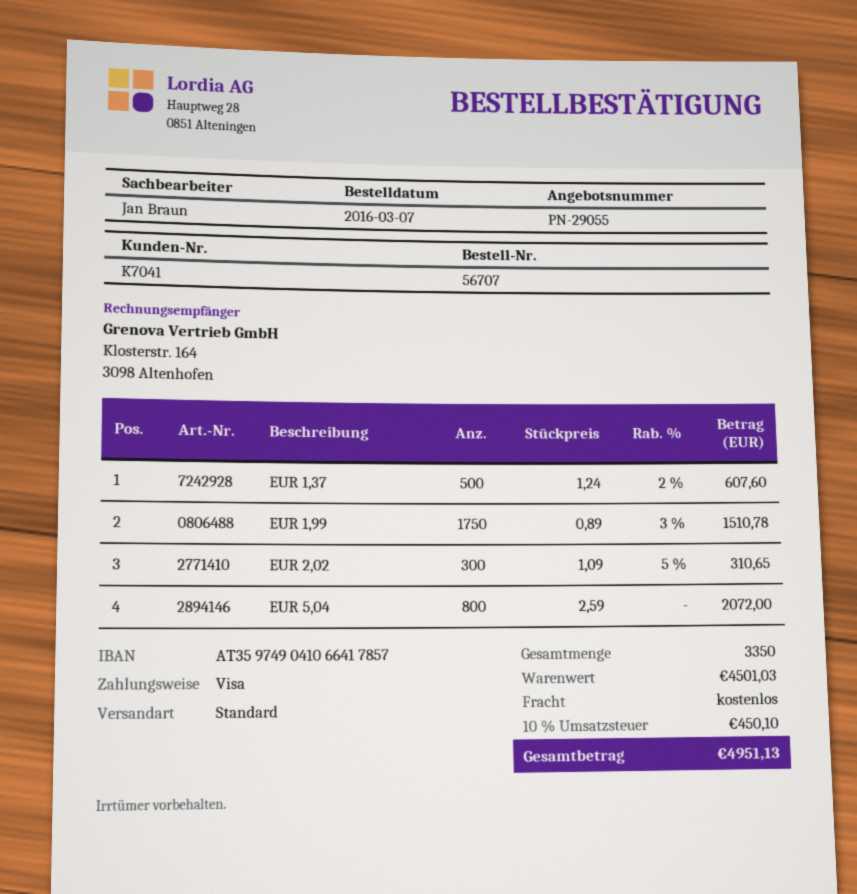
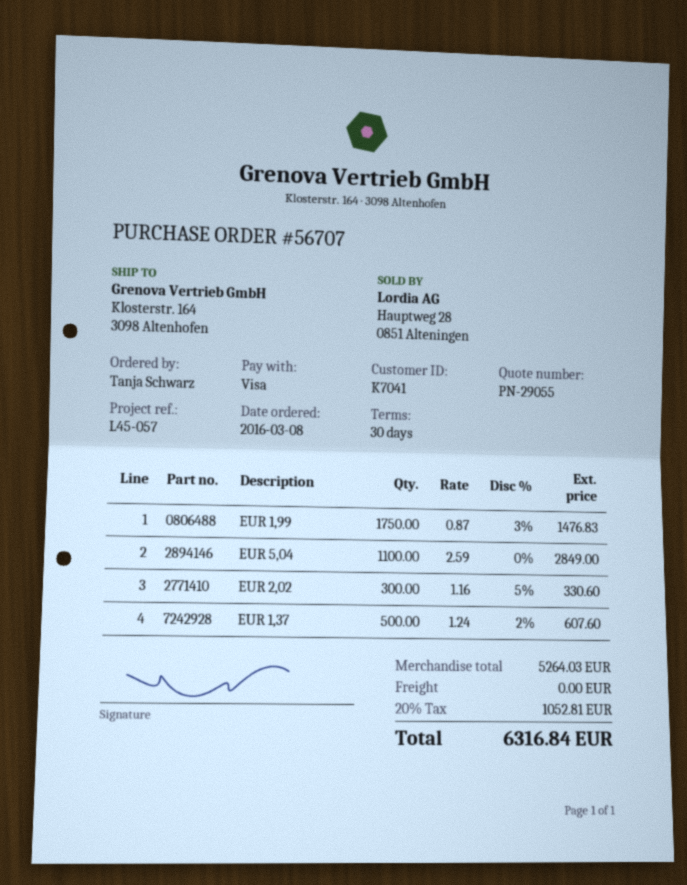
order date: 2016-03-07 -> 2016-03-08
EUR 1,99: 1750 x 0.89 - 3% = 1510.78 -> 1750 x 0.87 - 3% = 1476.83
EUR 2,02: 300 x 1.09 - 5% = 310.65 -> 300 x 1.16 - 5% = 330.60
EUR 5,04: 800 x 2.59 = 2072.00 -> 1100 x 2.59 = 2849.00
subtotal: 4501.03 -> 5264.03
tax: 10% = 450.10 -> 20% = 1052.81
total: 4951.13 -> 6316.84

